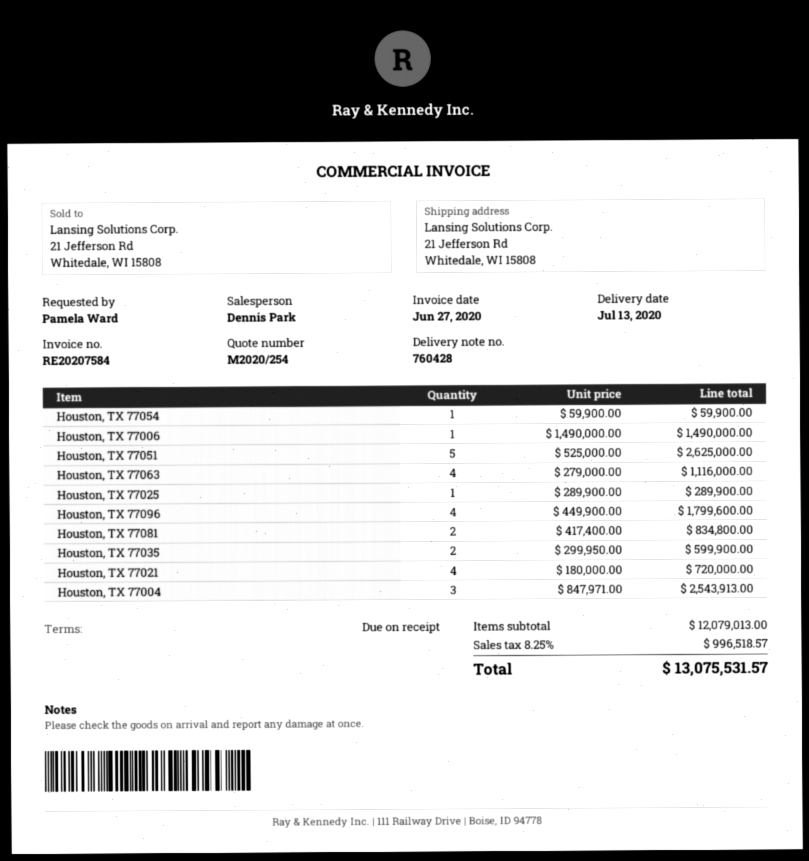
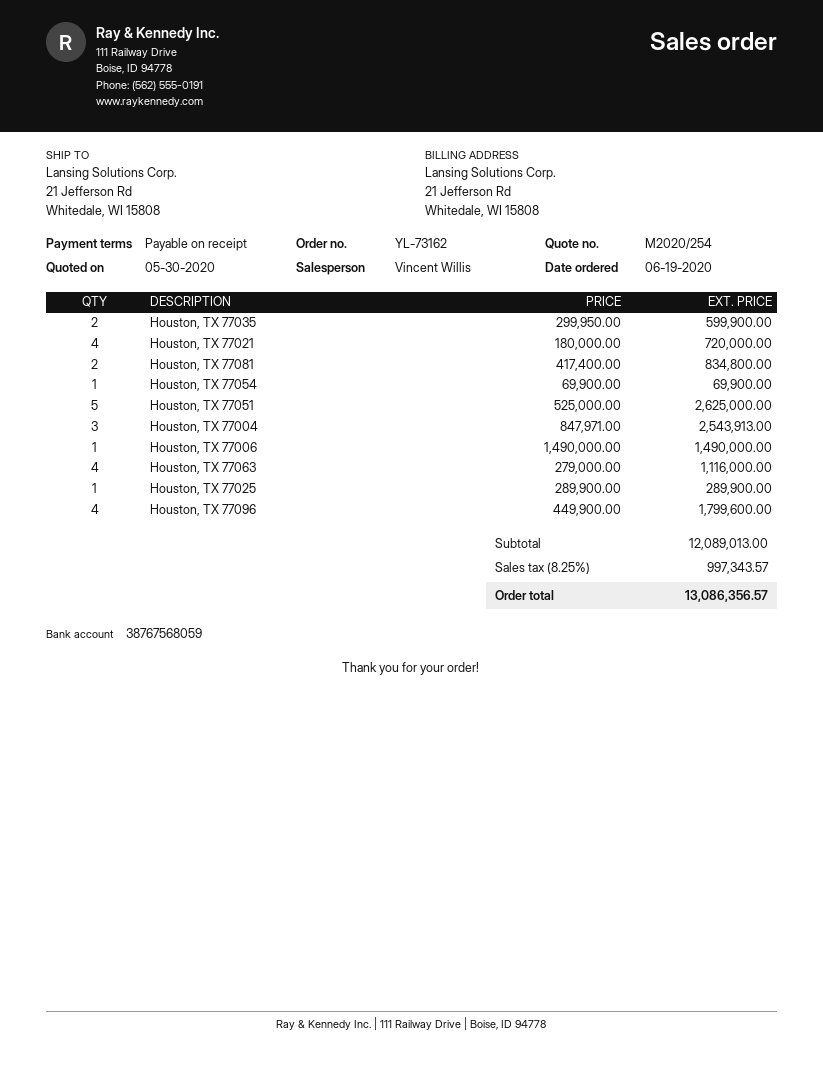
sales rep: Dennis Park -> Vincent Willis
Houston, TX 77054: 1 x 59900.00 = 59900.00 -> 1 x 69900.00 = 69900.00
subtotal: 12079013.00 -> 12089013.00
tax: 8.25% = 996518.57 -> 8.25% = 997343.57
total: 13075531.57 -> 13086356.57

